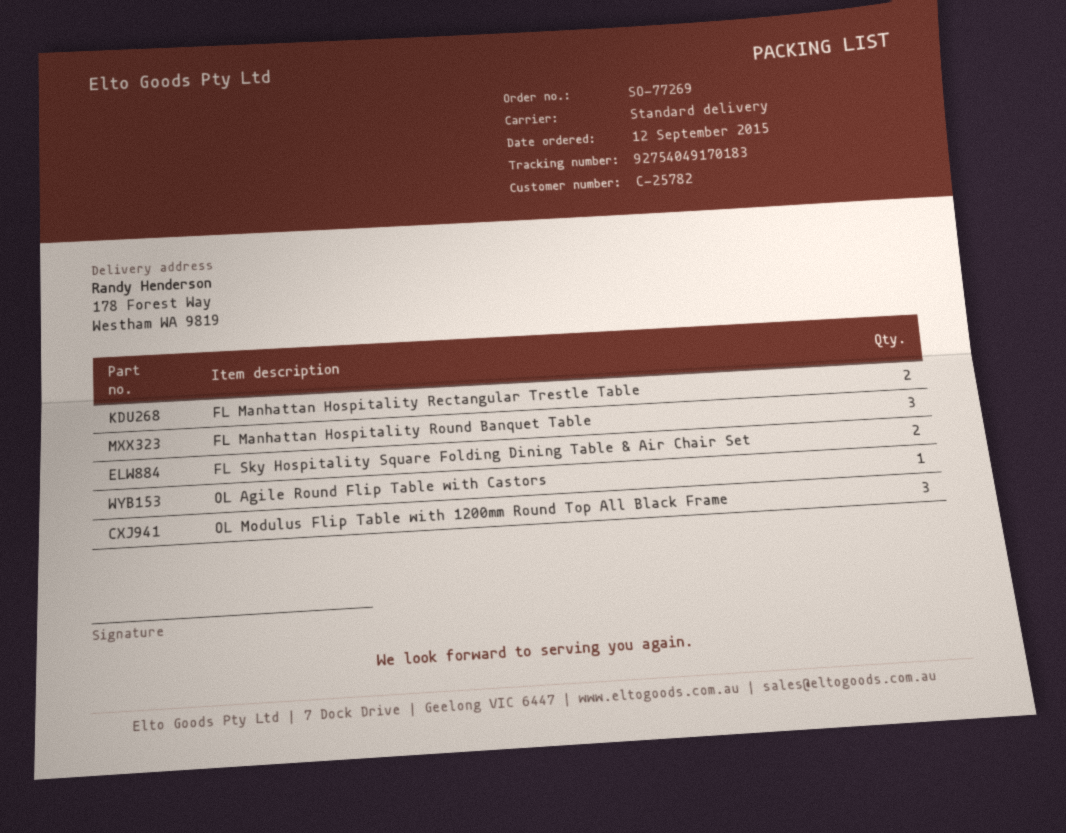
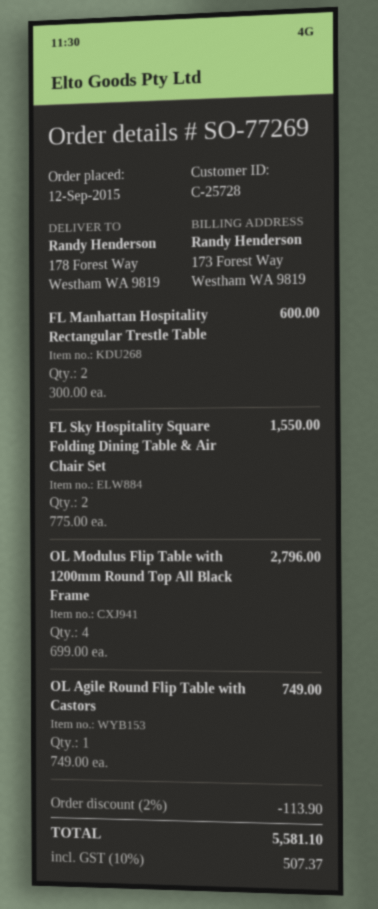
customer number: C-25782 -> C-25728
FL Manhattan Hospitality Round Banquet Table: 3 -> none
OL Modulus Flip Table with 1200mm Round Top All Black Frame: 3 -> 4

